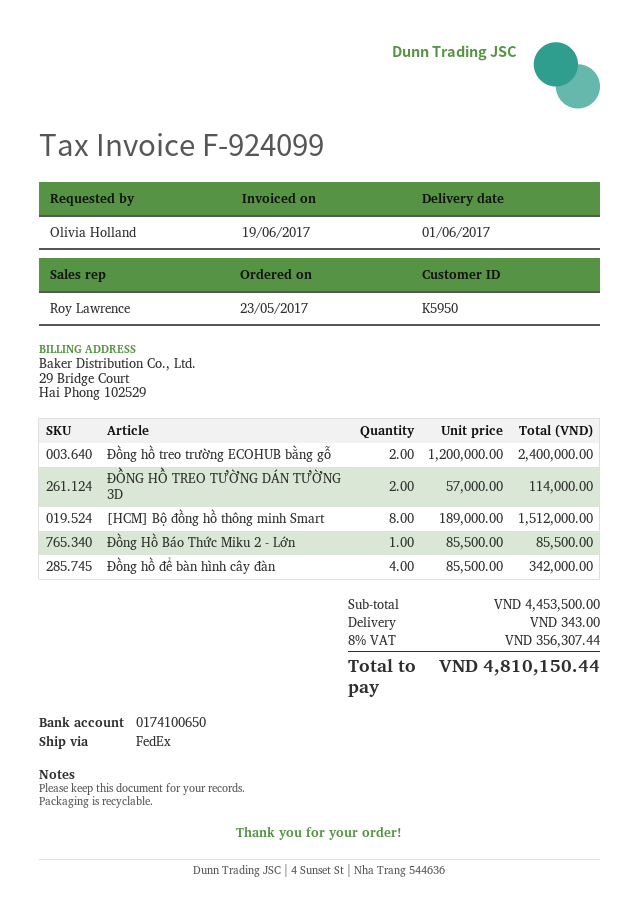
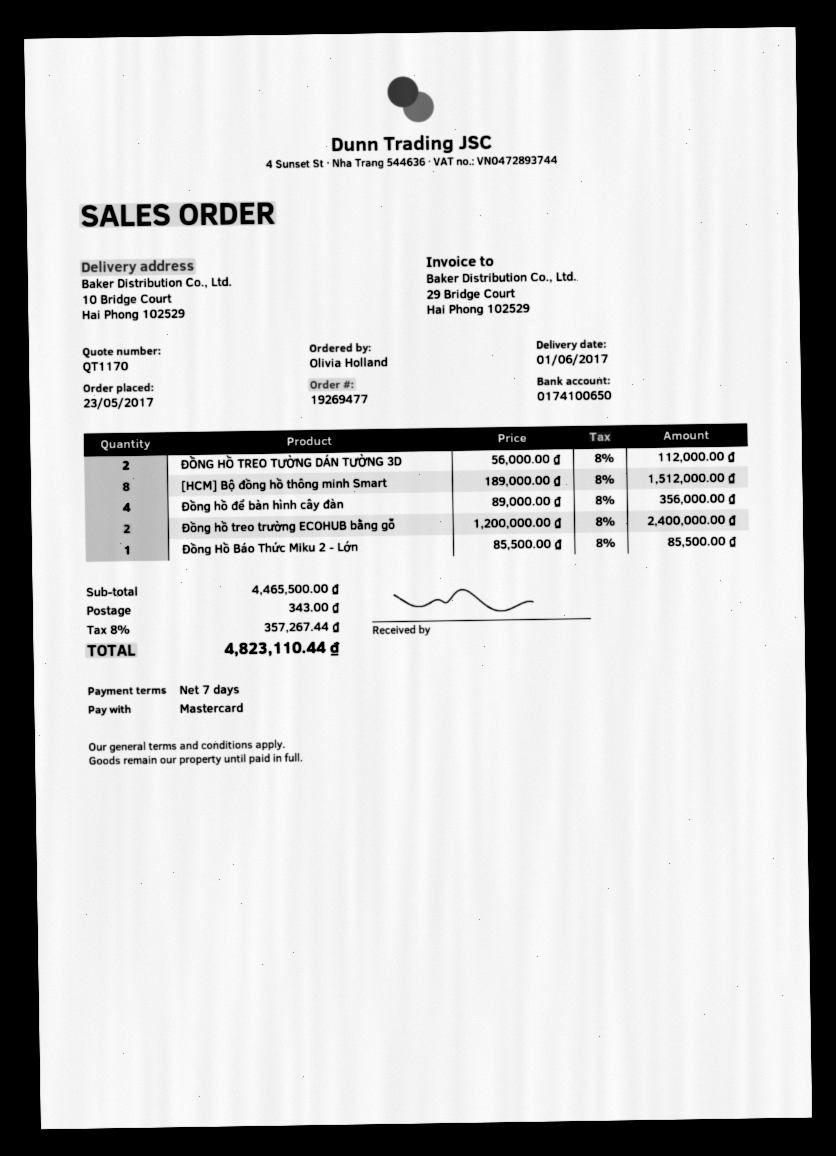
ĐỒNG HỒ TREO TƯỜNG DÁN TƯỜNG 3D: 2 x 57000.00 = 114000.00 -> 2 x 56000.00 = 112000.00
Đồng hồ để bàn hình cây đàn: 4 x 85500.00 = 342000.00 -> 4 x 89000.00 = 356000.00
subtotal: 4453500.00 -> 4465500.00
tax: 8% = 356307.44 -> 8% = 357267.44
total: 4810150.44 -> 4823110.44

